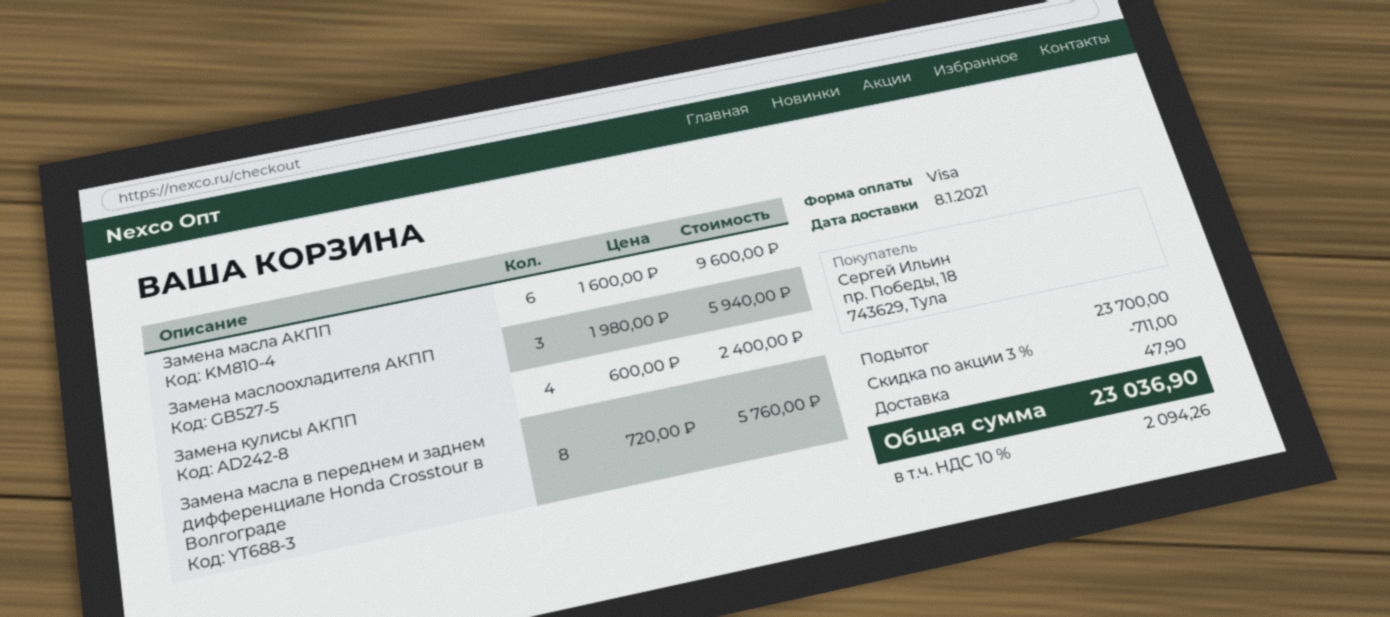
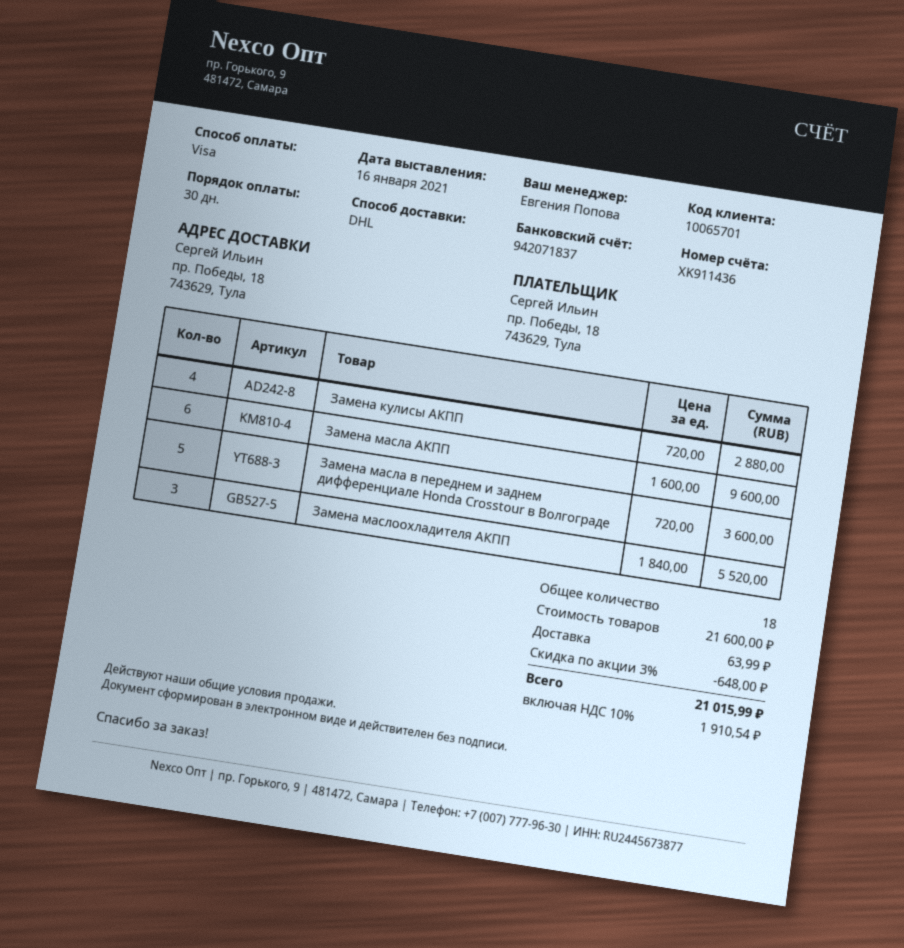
Замена маслоохладителя АКПП: 3 x 1980.00 = 5940.00 -> 3 x 1840.00 = 5520.00
Замена кулисы АКПП: 4 x 600.00 = 2400.00 -> 4 x 720.00 = 2880.00
Замена масла в переднем и заднем дифференциале Honda Crosstour в Волгограде: 8 x 720.00 = 5760.00 -> 5 x 720.00 = 3600.00
subtotal: 23700.00 -> 21600.00
discount: 3% = 711.00 -> 3% = 648.00
shipping: 47.90 -> 63.99
tax: 10% = 2094.26 -> 10% = 1910.54
total: 23036.90 -> 21015.99

